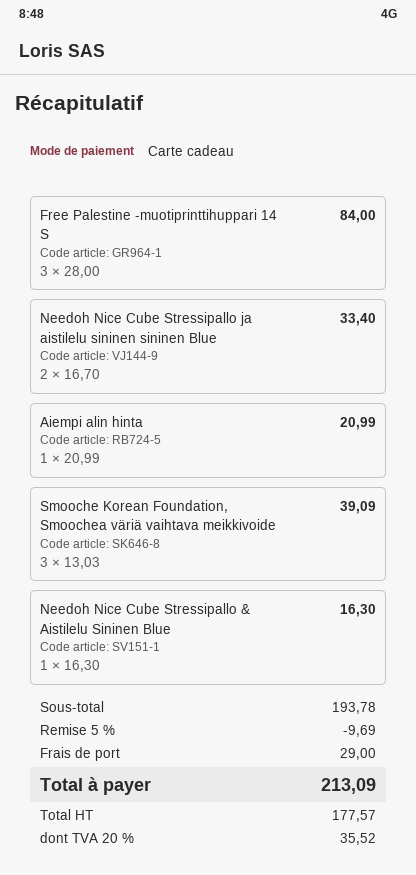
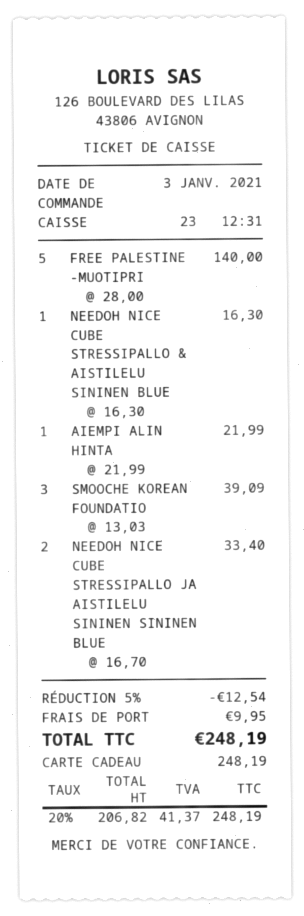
Free Palestine -muotiprinttihuppari 14 S: 3 x 28.00 = 84.00 -> 5 x 28.00 = 140.00
Aiempi alin hinta: 1 x 20.99 = 20.99 -> 1 x 21.99 = 21.99
discount: 5% = 9.69 -> 5% = 12.54
shipping: 29.00 -> 9.95
net: 177.57 -> 206.82
tax: 20% = 35.52 -> 20% = 41.37
total: 213.09 -> 248.19

